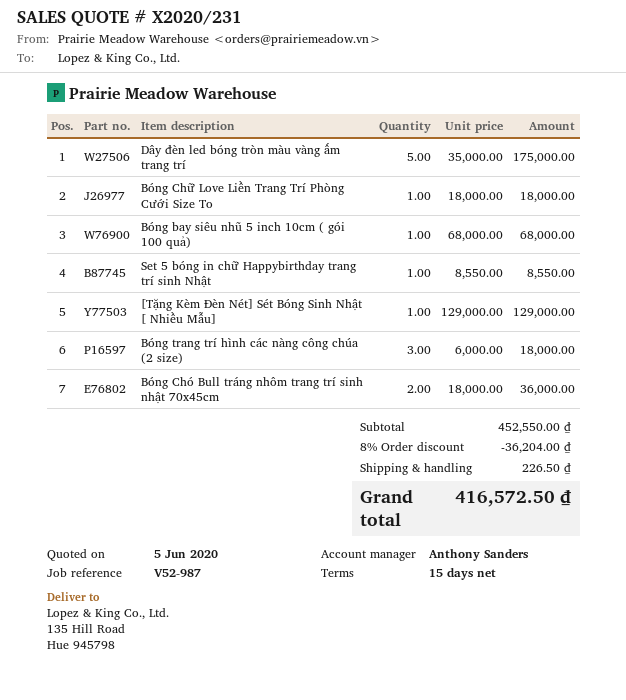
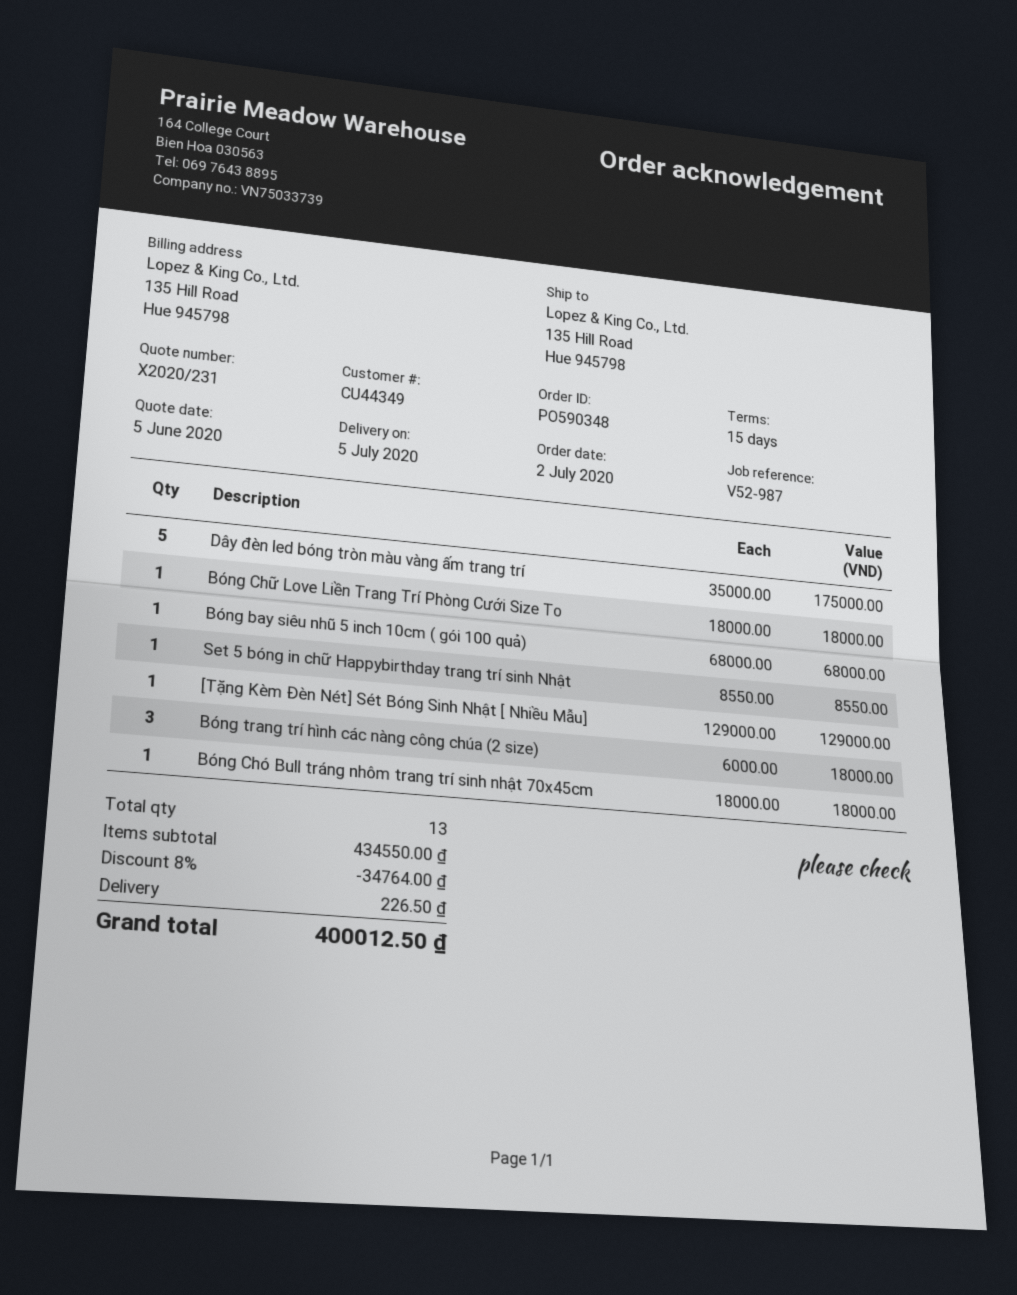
Bóng Chó Bull tráng nhôm trang trí sinh nhật 70x45cm: 2 x 18000.00 = 36000.00 -> 1 x 18000.00 = 18000.00
subtotal: 452550.00 -> 434550.00
discount: 8% = 36204.00 -> 8% = 34764.00
total: 416572.50 -> 400012.50

